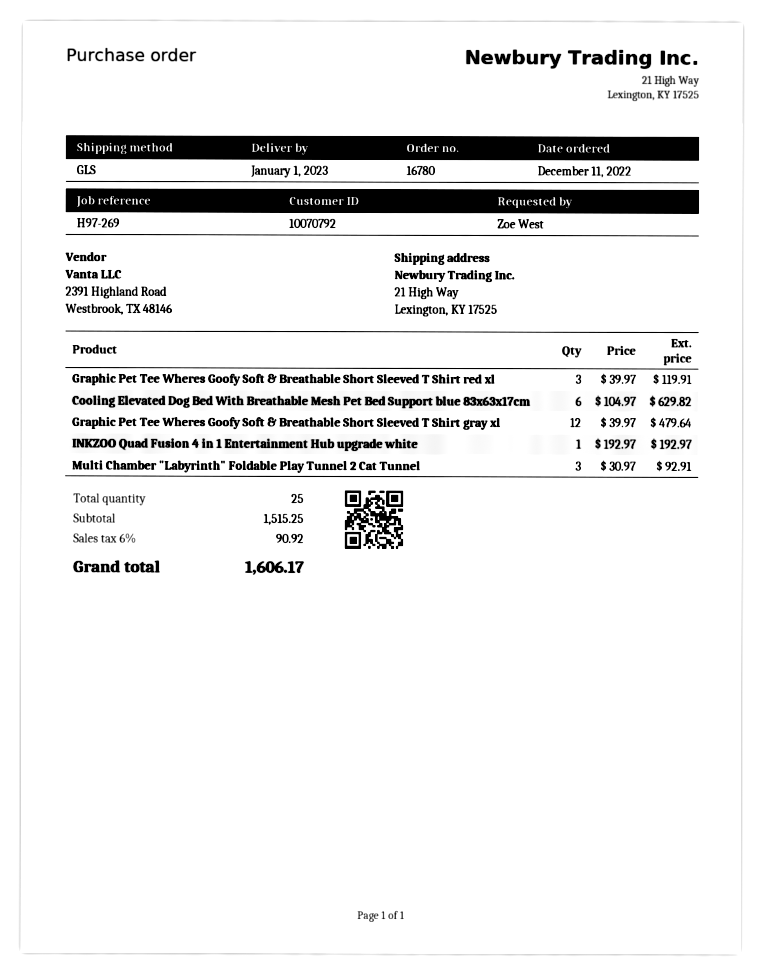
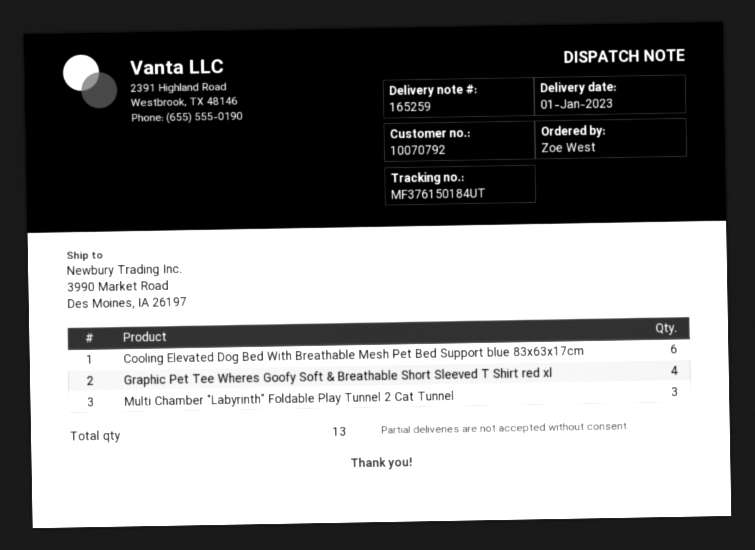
ship to: 21 High Way, Lexington, KY 17525 -> 3990 Market Road, Des Moines, IA 26197
Graphic Pet Tee Wheres Goofy Soft & Breathable Short Sleeved T Shirt red xl: 3 -> 4
Graphic Pet Tee Wheres Goofy Soft & Breathable Short Sleeved T Shirt gray xl: 12 -> none
INKZOO Quad Fusion 4 in 1 Entertainment Hub upgrade white: 1 -> none
total quantity: 25 -> 13

